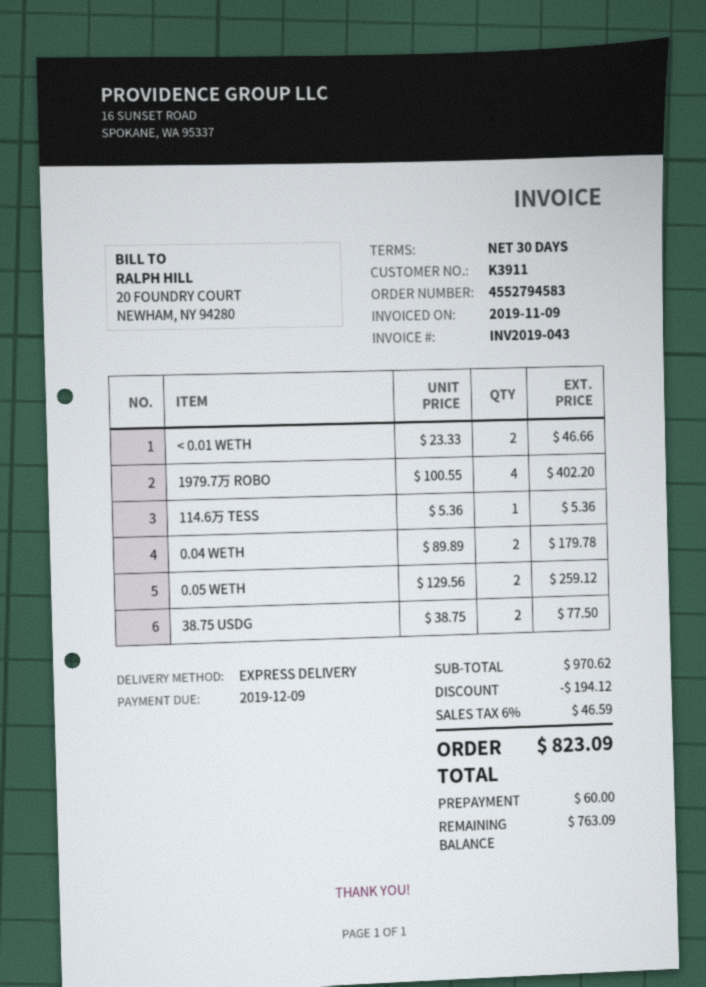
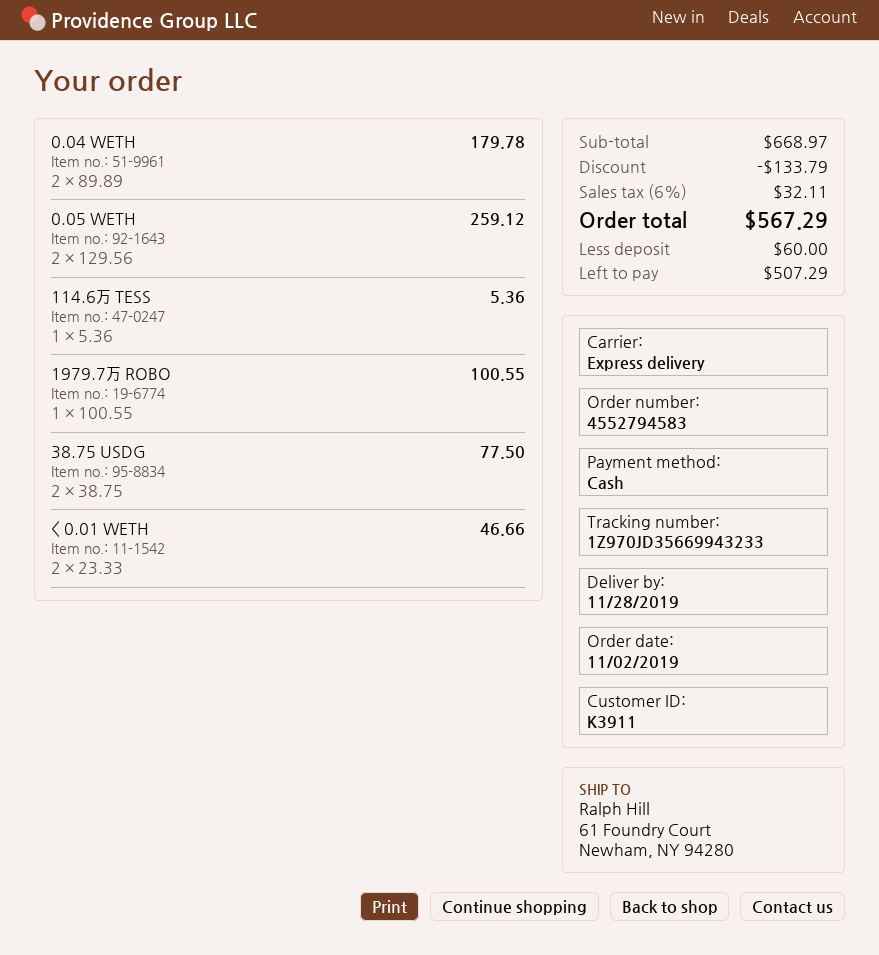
1979.7万 ROBO: 4 x 100.55 = 402.20 -> 1 x 100.55 = 100.55
subtotal: 970.62 -> 668.97
discount: 194.12 -> 133.79
tax: 6% = 46.59 -> 6% = 32.11
total: 823.09 -> 567.29
balance: 763.09 -> 507.29

